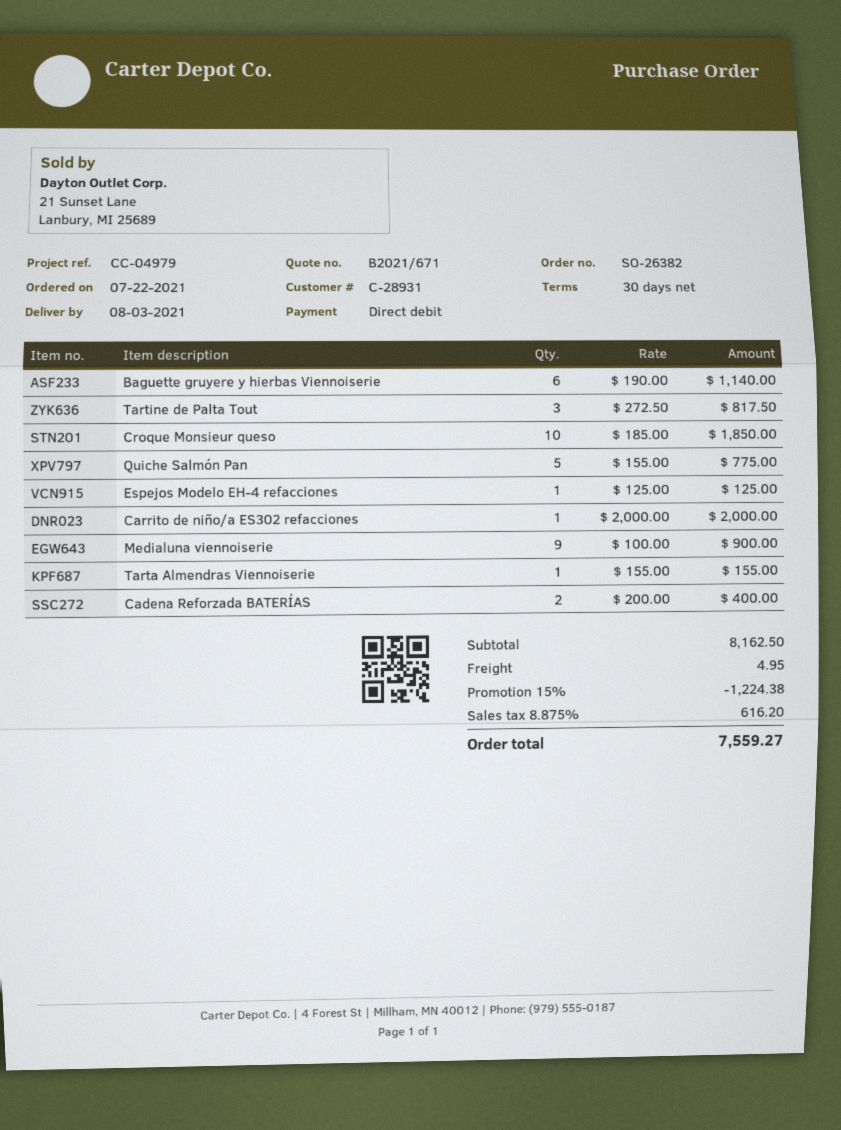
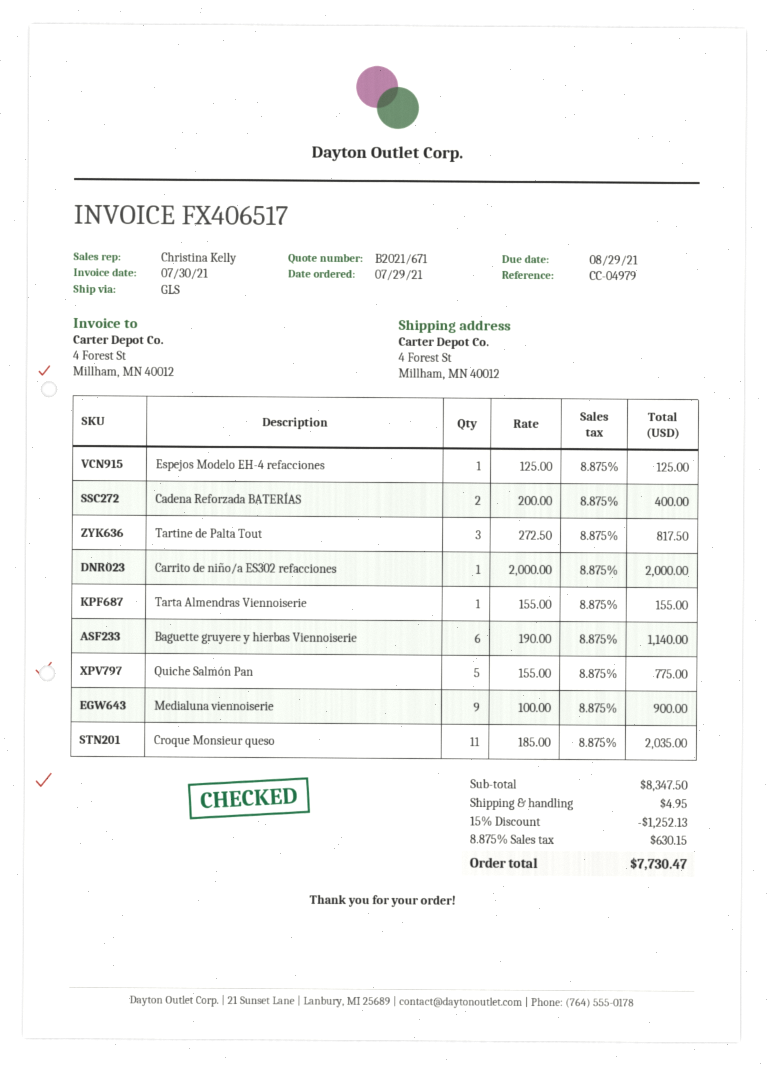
order date: 2021-07-22 -> 2021-07-29
Croque Monsieur queso: 10 x 185.00 = 1850.00 -> 11 x 185.00 = 2035.00
subtotal: 8162.50 -> 8347.50
discount: 15% = 1224.38 -> 15% = 1252.13
tax: 8.875% = 616.20 -> 8.875% = 630.15
total: 7559.27 -> 7730.47

